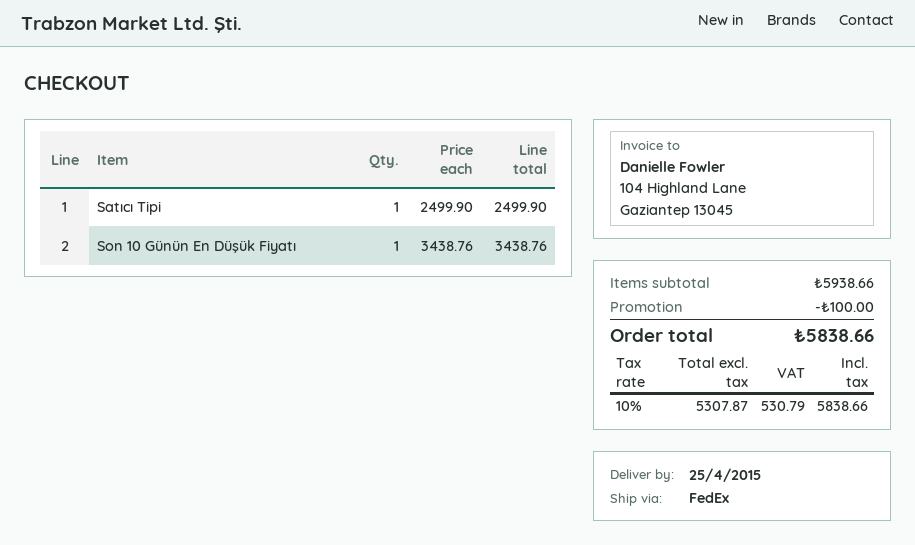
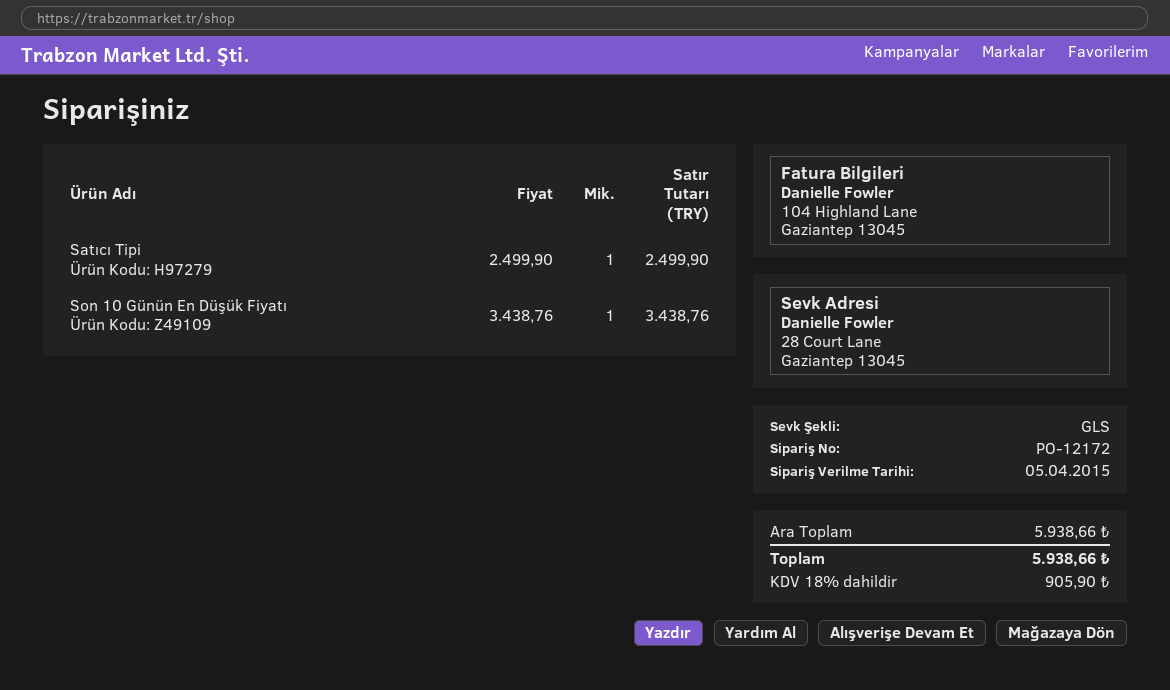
shipping method: FedEx -> GLS
discount: 100.00 -> none
tax: 10% = 530.79 -> 18% = 905.90
total: 5838.66 -> 5938.66

